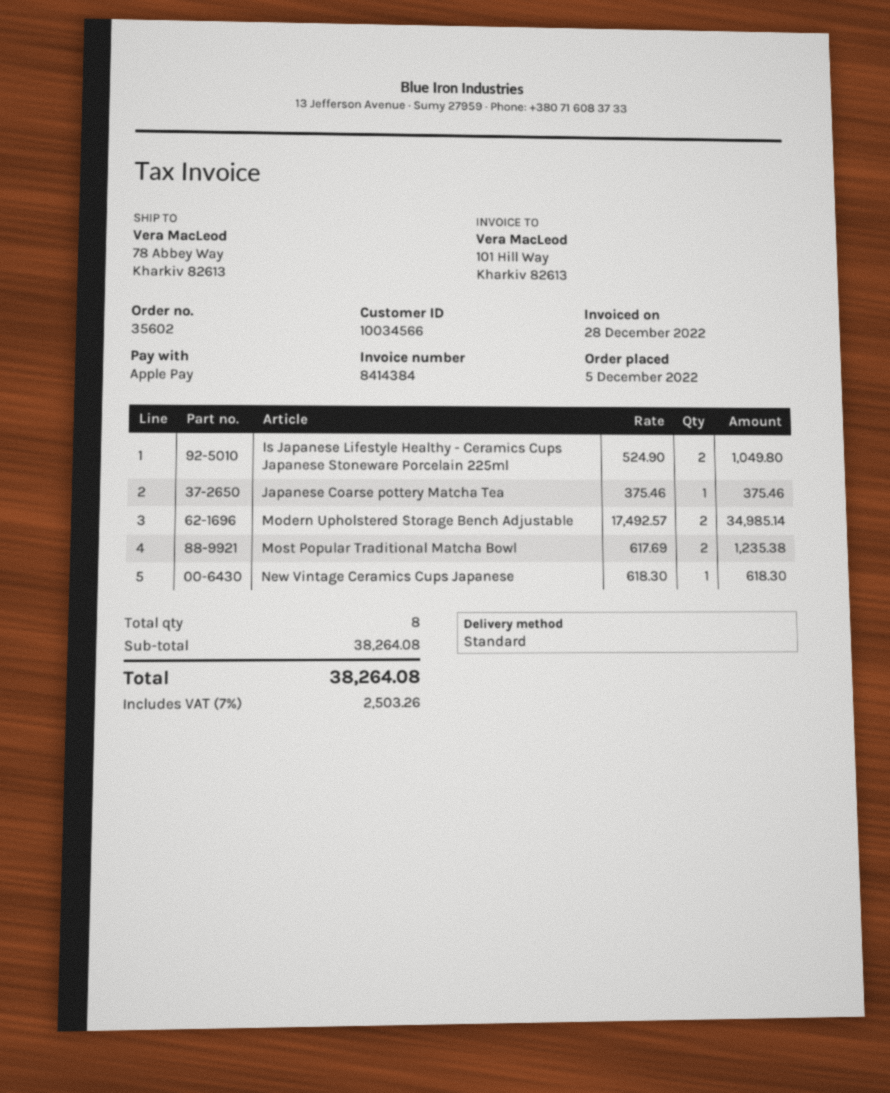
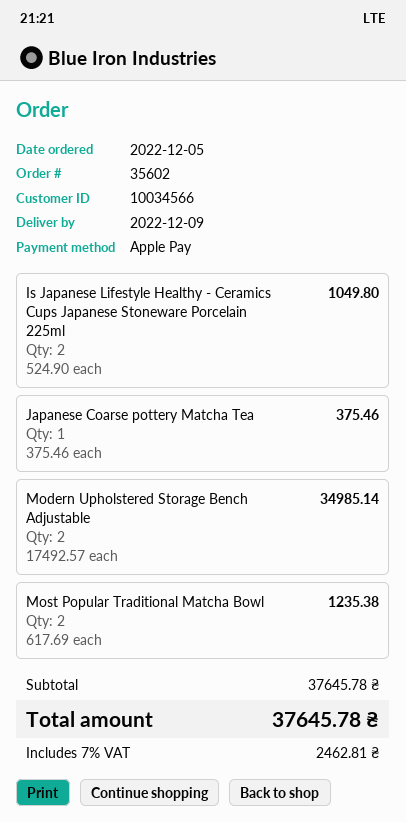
New Vintage Ceramics Cups Japanese: 1 x 618.30 = 618.30 -> none
subtotal: 38264.08 -> 37645.78
tax: 7% = 2503.26 -> 7% = 2462.81
total: 38264.08 -> 37645.78

